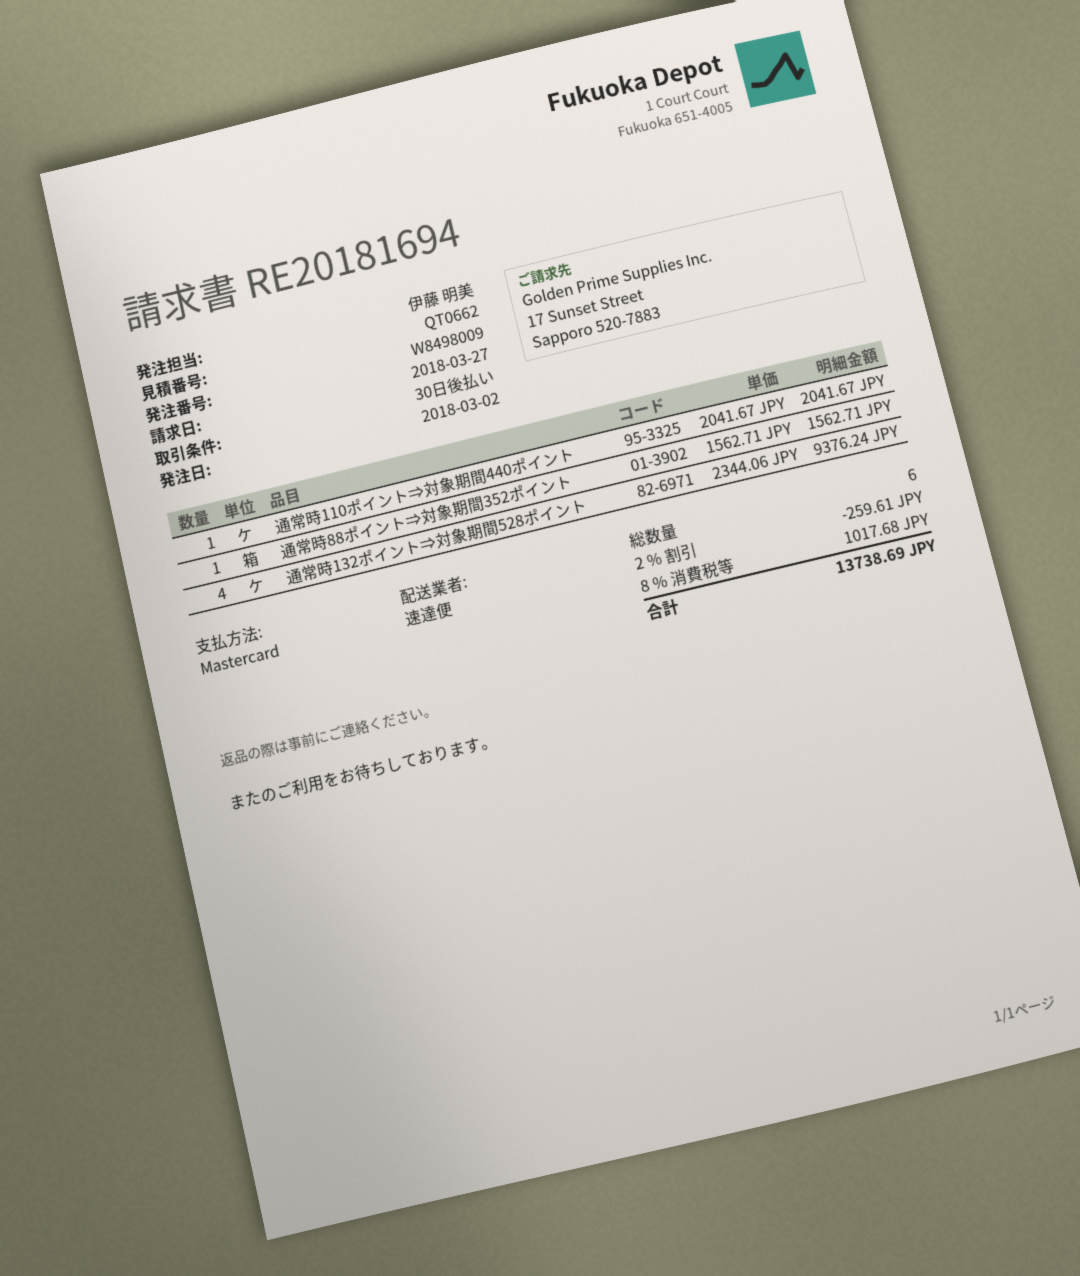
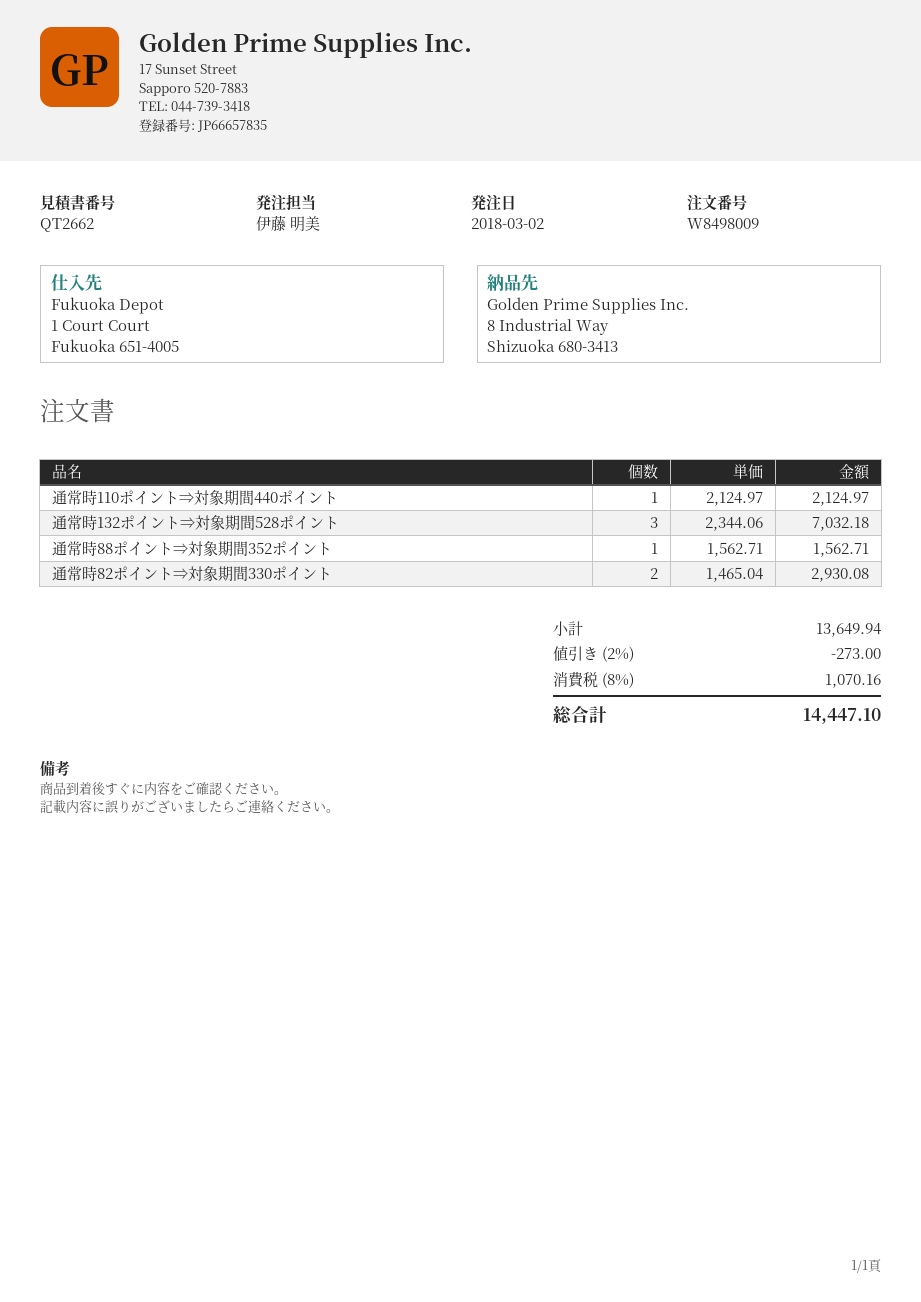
quote number: QT0662 -> QT2662
通常時110ポイント⇒対象期間440ポイント: 1 x 2041.67 = 2041.67 -> 1 x 2124.97 = 2124.97
通常時132ポイント⇒対象期間528ポイント: 4 x 2344.06 = 9376.24 -> 3 x 2344.06 = 7032.18
通常時82ポイント⇒対象期間330ポイント: none -> 2 x 1465.04 = 2930.08
discount: 2% = 259.61 -> 2% = 273.00
tax: 8% = 1017.68 -> 8% = 1070.16
total: 13738.69 -> 14447.10

